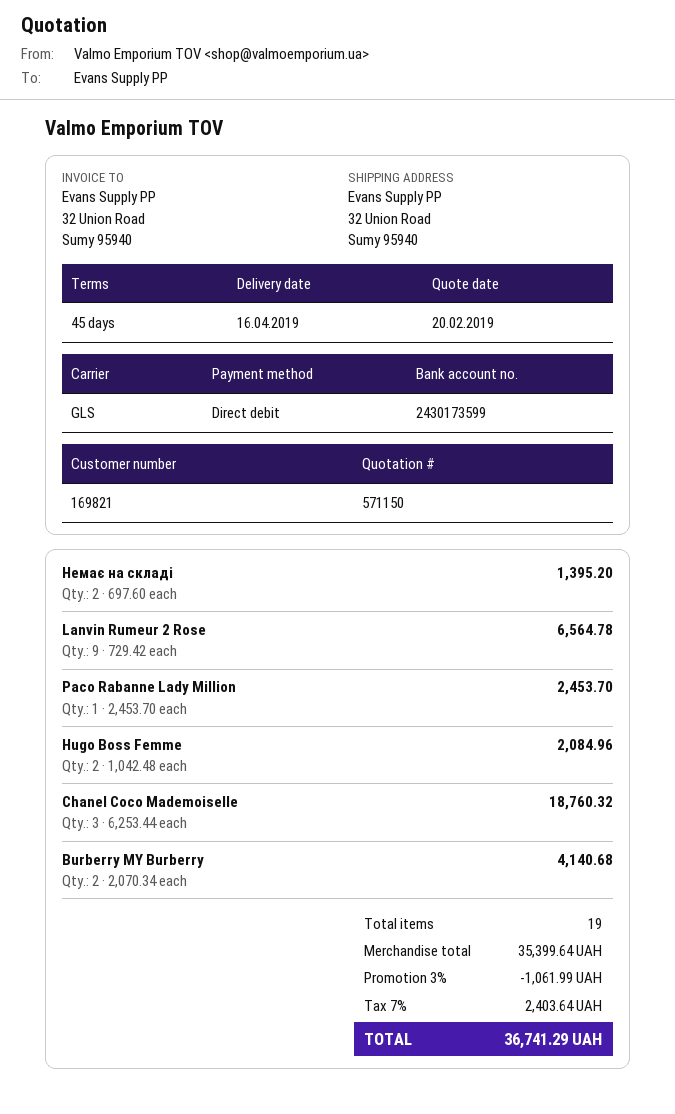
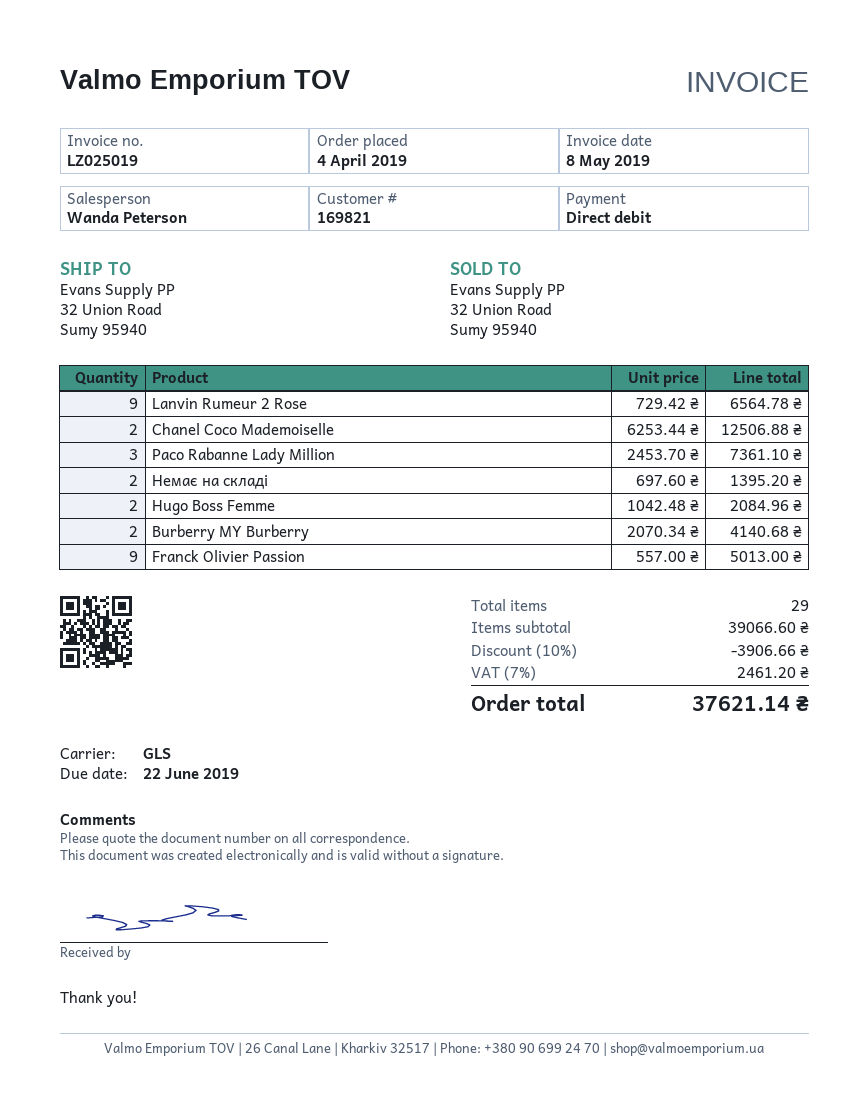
Paco Rabanne Lady Million: 1 x 2453.70 = 2453.70 -> 3 x 2453.70 = 7361.10
Chanel Coco Mademoiselle: 3 x 6253.44 = 18760.32 -> 2 x 6253.44 = 12506.88
Franck Olivier Passion: none -> 9 x 557.00 = 5013.00
total quantity: 19 -> 29
subtotal: 35399.64 -> 39066.60
discount: 3% = 1061.99 -> 10% = 3906.66
tax: 7% = 2403.64 -> 7% = 2461.20
total: 36741.29 -> 37621.14

